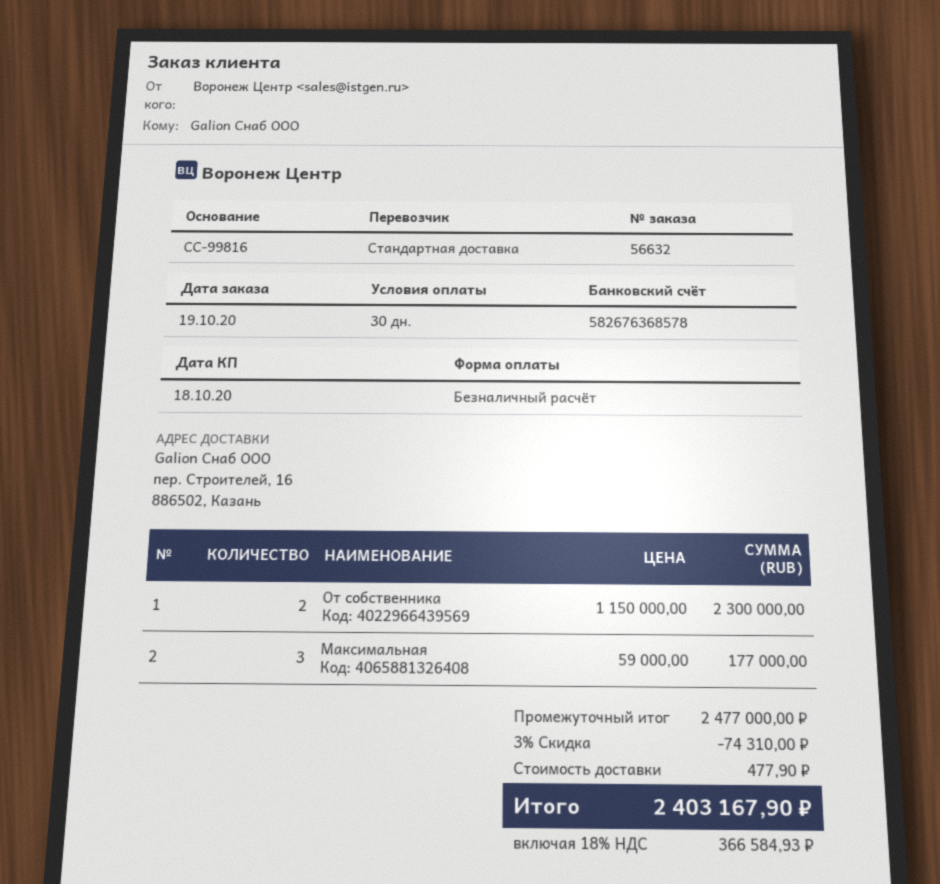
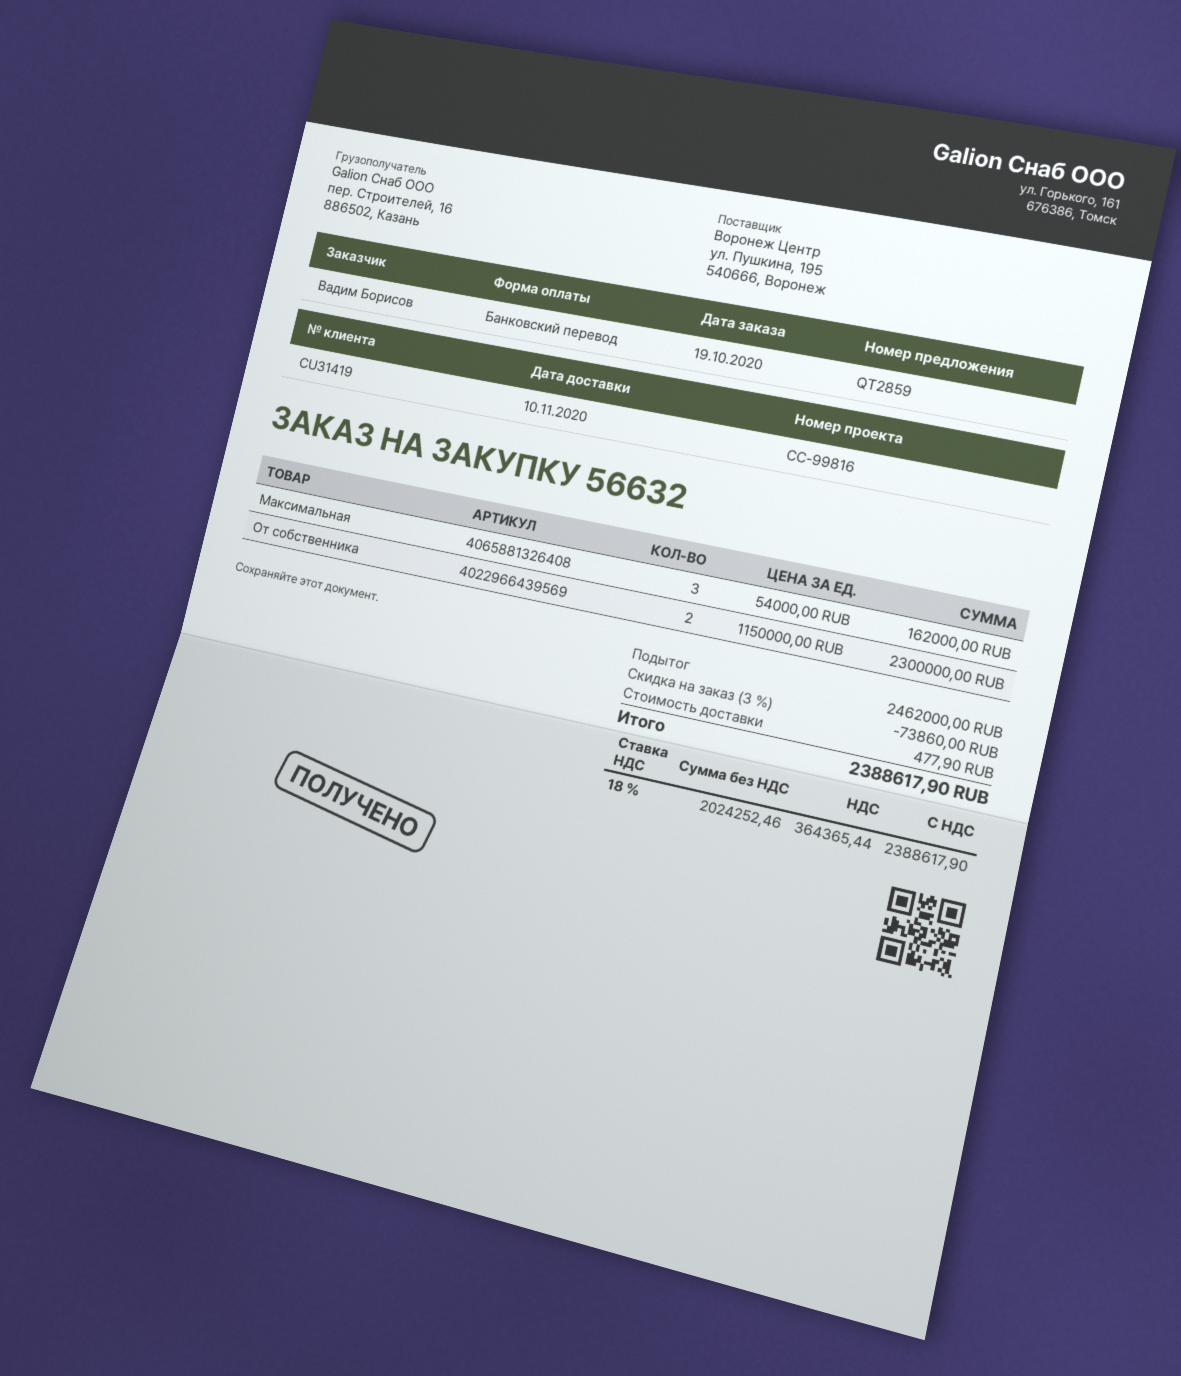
Максимальная: 3 x 59000.00 = 177000.00 -> 3 x 54000.00 = 162000.00
subtotal: 2477000.00 -> 2462000.00
discount: 3% = 74310.00 -> 3% = 73860.00
tax: 18% = 366584.93 -> 18% = 364365.44
total: 2403167.90 -> 2388617.90

